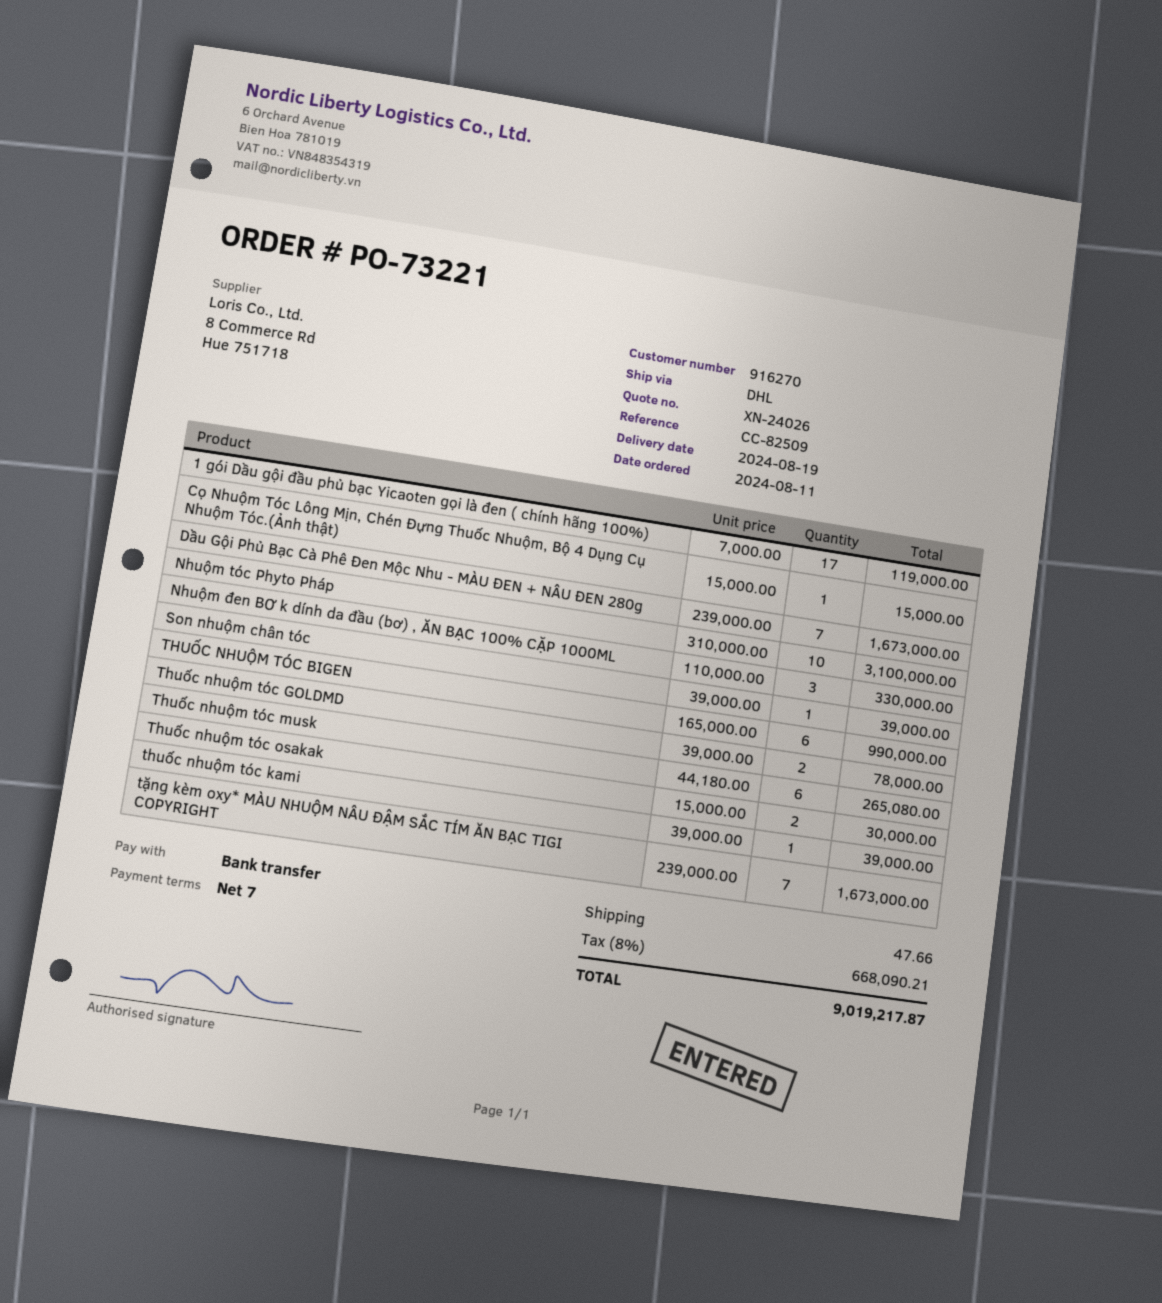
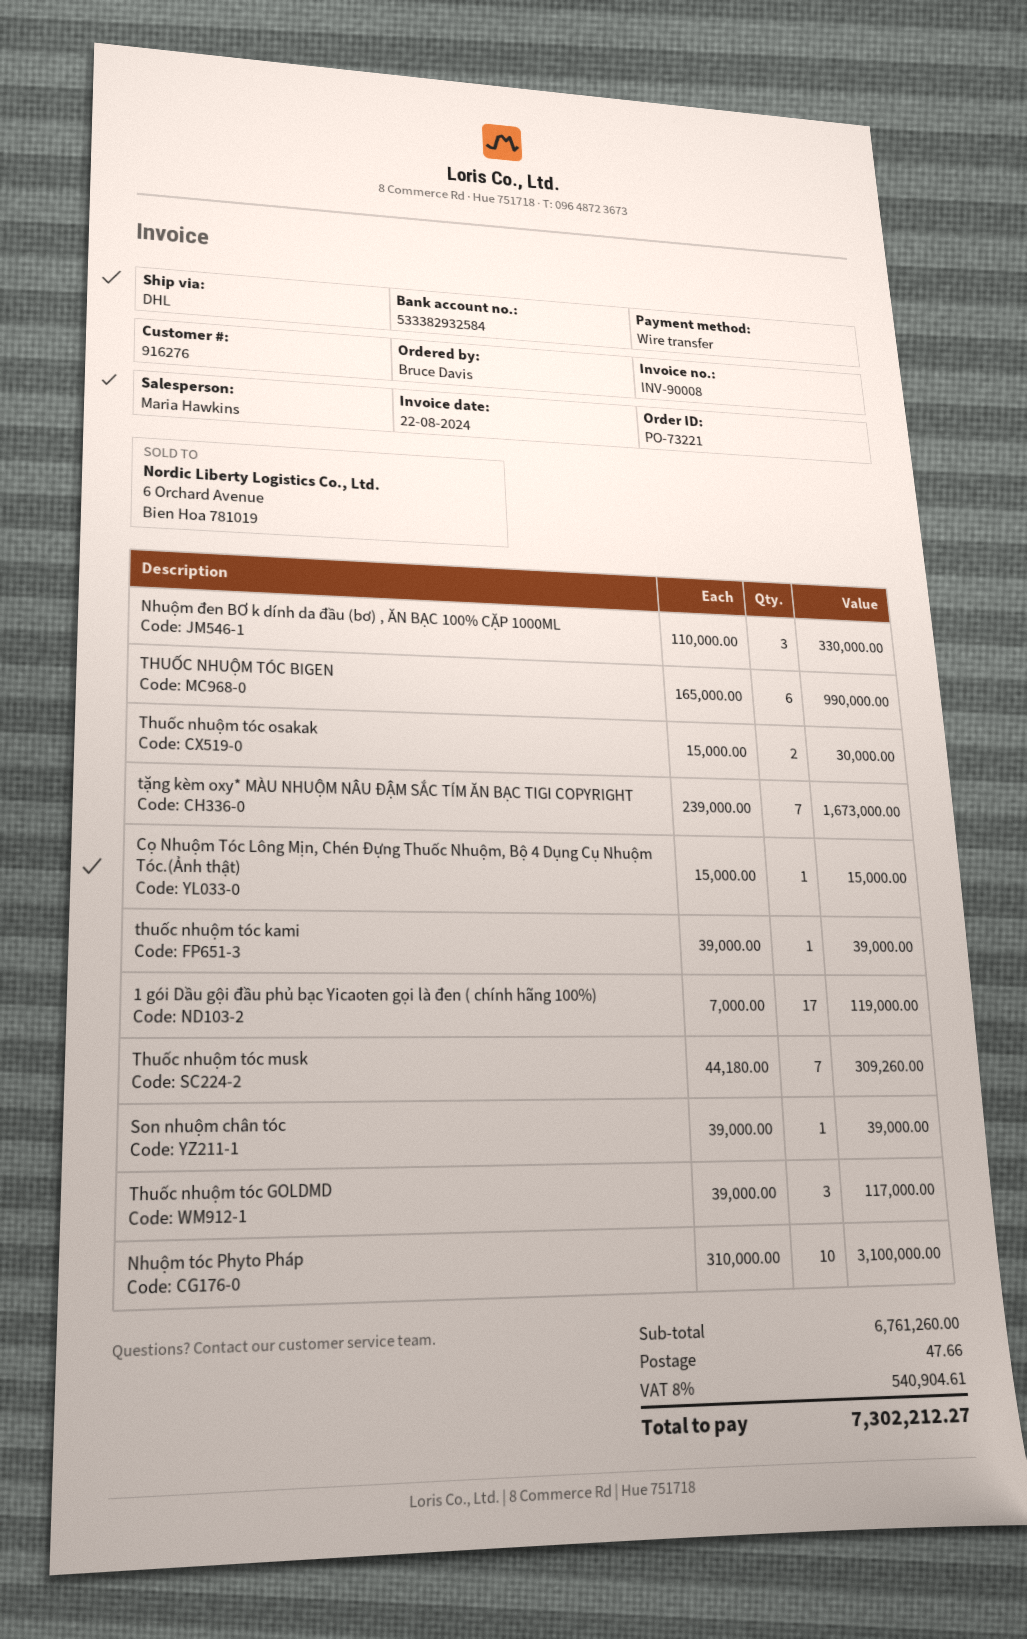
customer number: 916270 -> 916276
Dầu Gội Phủ Bạc Cà Phê Đen Mộc Nhu - MÀU ĐEN + NÂU ĐEN 280g: 7 x 239000.00 = 1673000.00 -> none
Thuốc nhuộm tóc GOLDMD: 2 x 39000.00 = 78000.00 -> 3 x 39000.00 = 117000.00
Thuốc nhuộm tóc musk: 6 x 44180.00 = 265080.00 -> 7 x 44180.00 = 309260.00
tax: 8% = 668090.21 -> 8% = 540904.61
total: 9019217.87 -> 7302212.27

